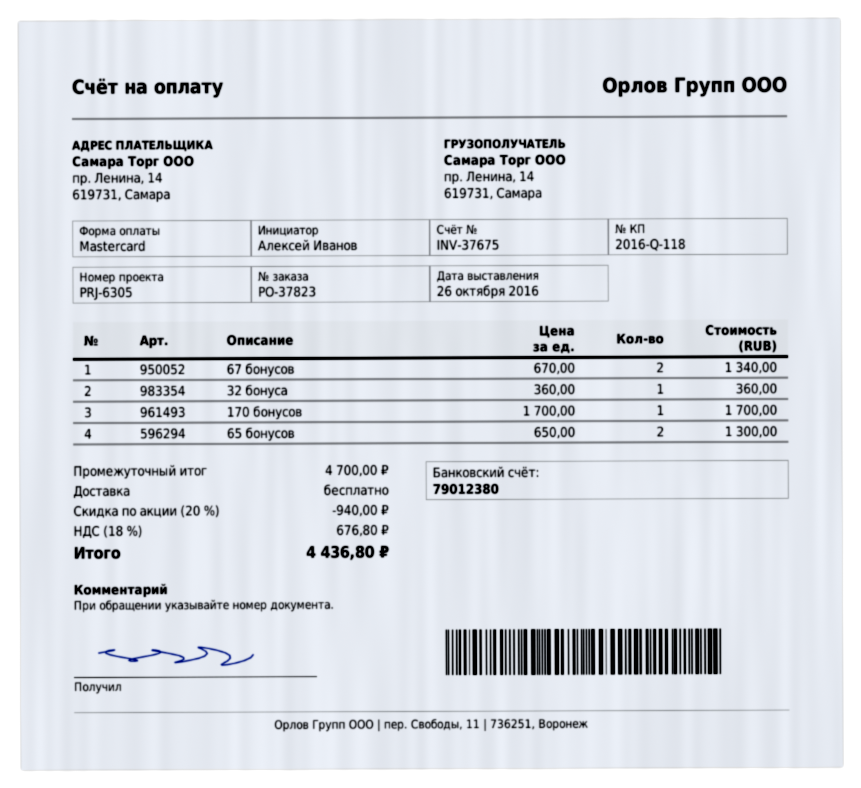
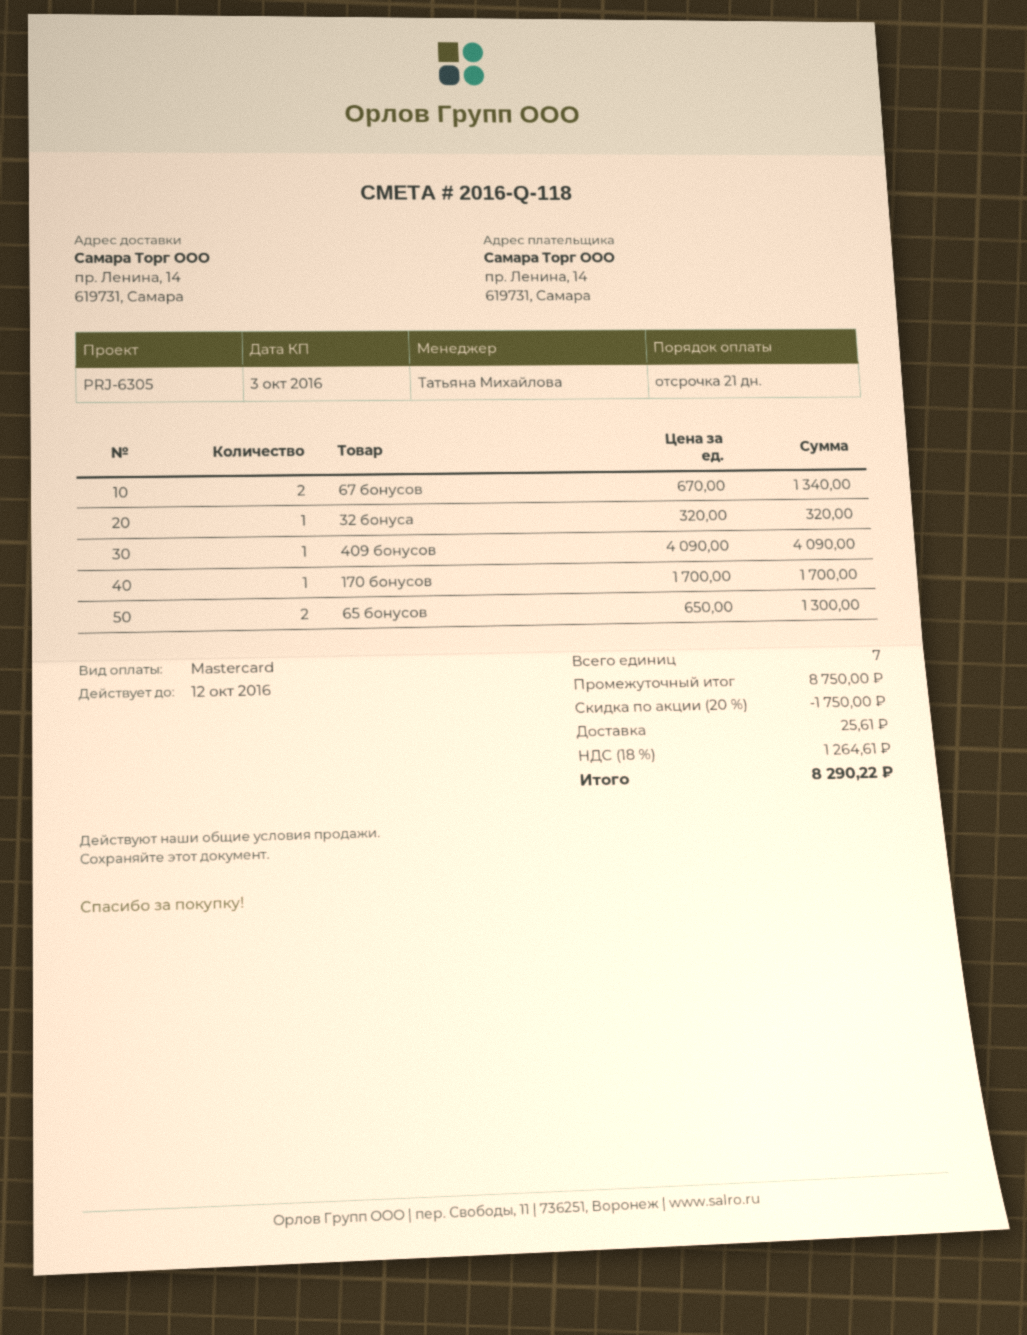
32 бонуса: 1 x 360.00 = 360.00 -> 1 x 320.00 = 320.00
409 бонусов: none -> 1 x 4090.00 = 4090.00
subtotal: 4700.00 -> 8750.00
discount: 20% = 940.00 -> 20% = 1750.00
shipping: 0.00 -> 25.61
tax: 18% = 676.80 -> 18% = 1264.61
total: 4436.80 -> 8290.22

